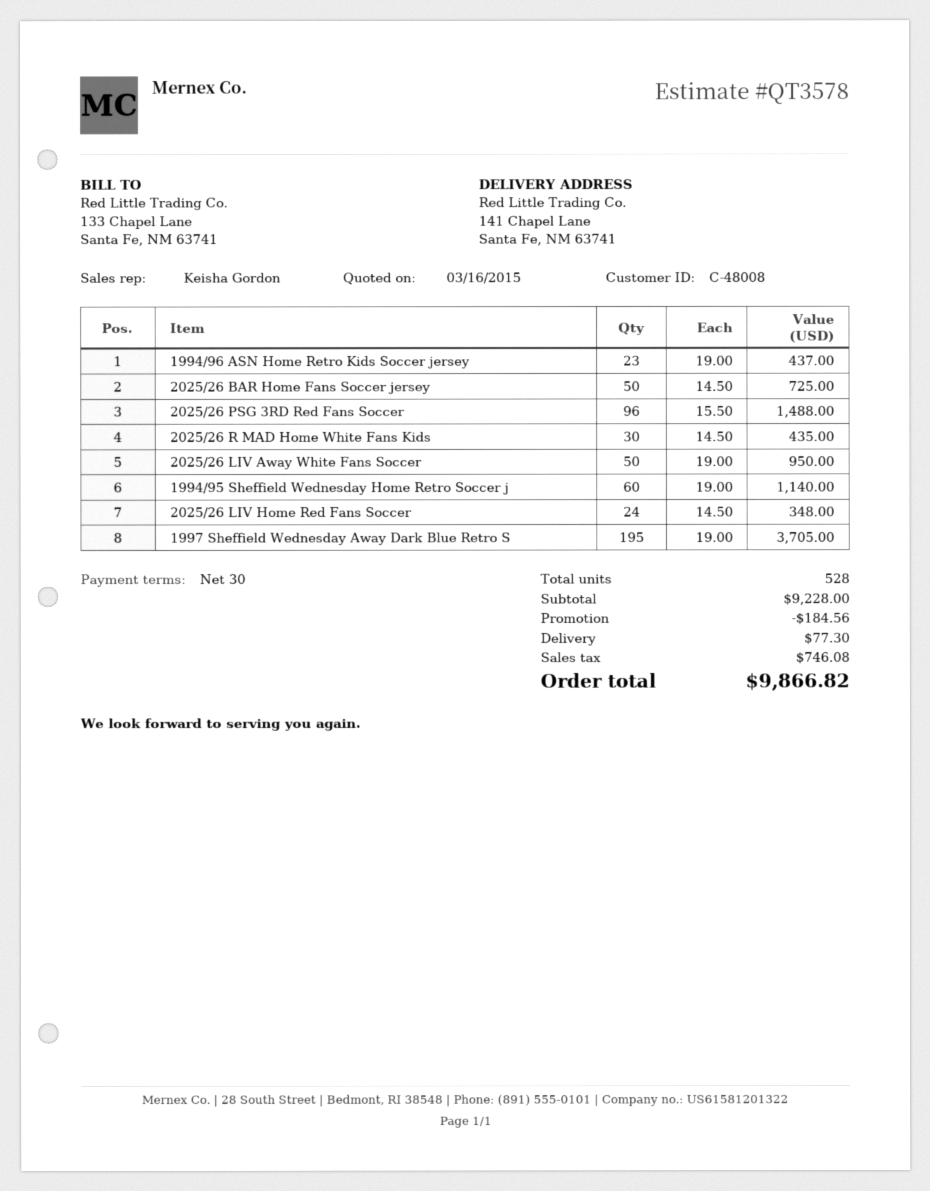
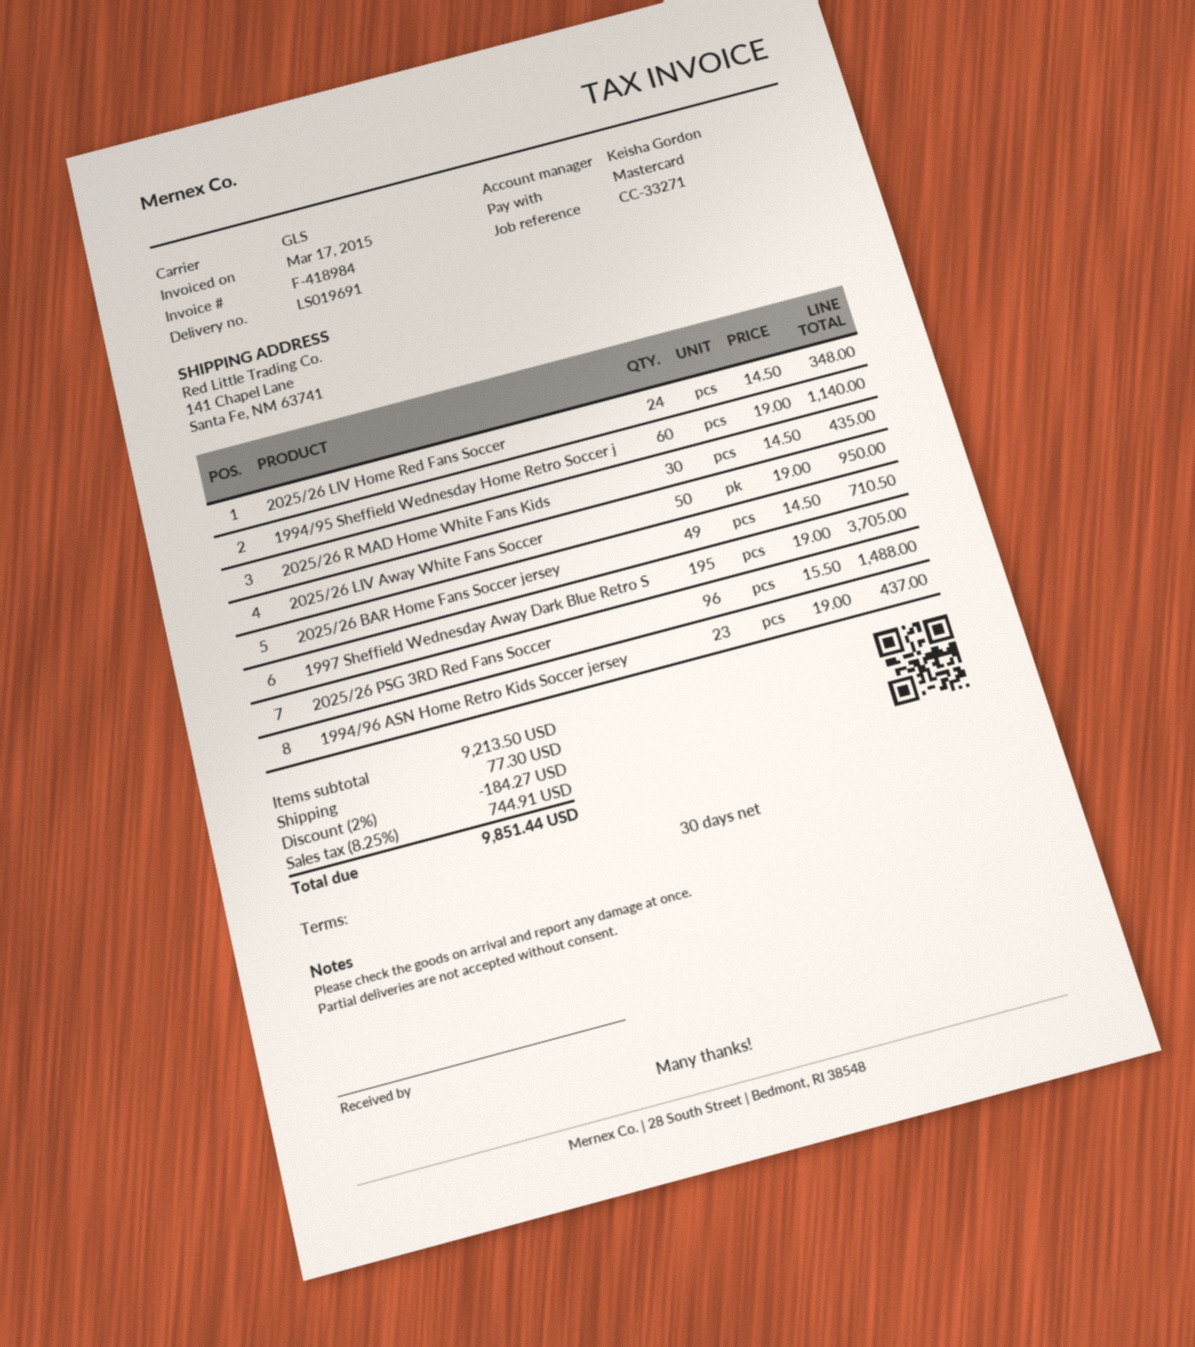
2025/26 BAR Home Fans Soccer jersey: 50 x 14.50 = 725.00 -> 49 x 14.50 = 710.50
subtotal: 9228.00 -> 9213.50
discount: 184.56 -> 184.27
tax: 746.08 -> 744.91
total: 9866.82 -> 9851.44

